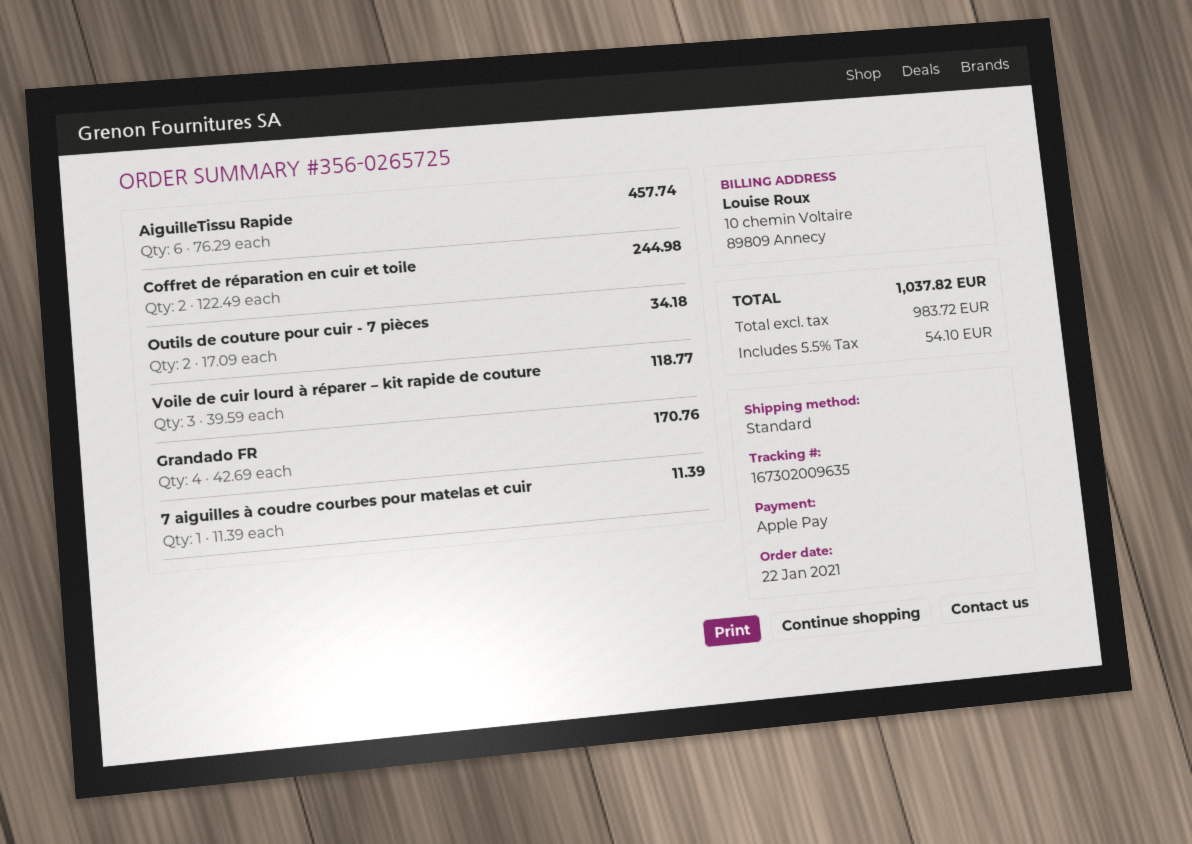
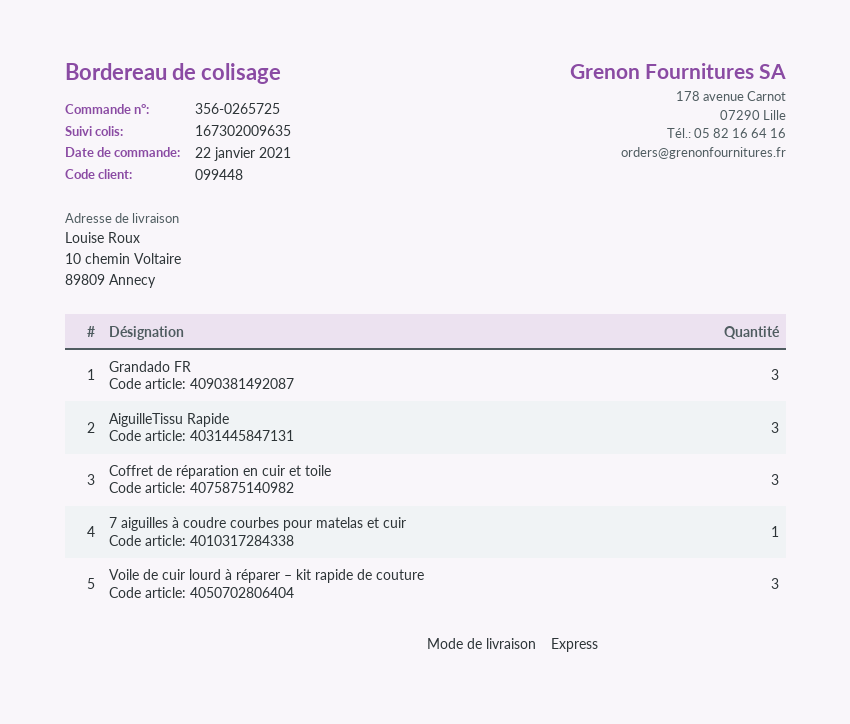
shipping method: standard -> express
AiguilleTissu Rapide: 6 -> 3
Coffret de réparation en cuir et toile: 2 -> 3
Outils de couture pour cuir - 7 pièces: 2 -> none
Grandado FR: 4 -> 3

